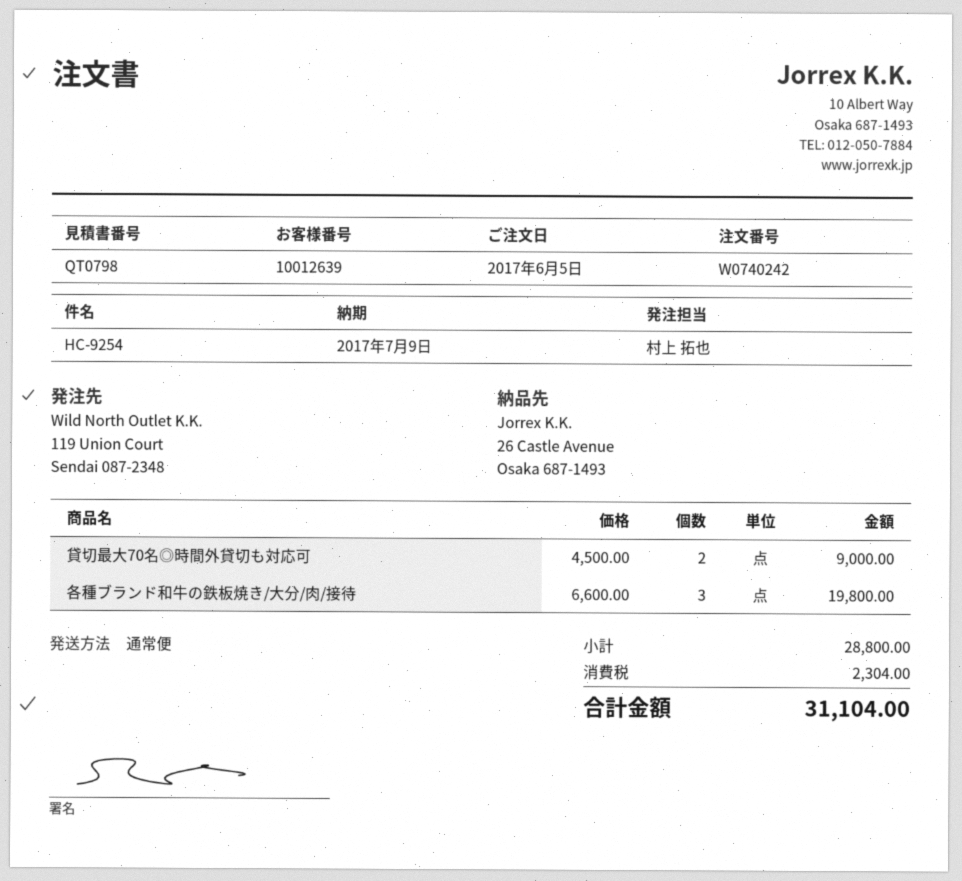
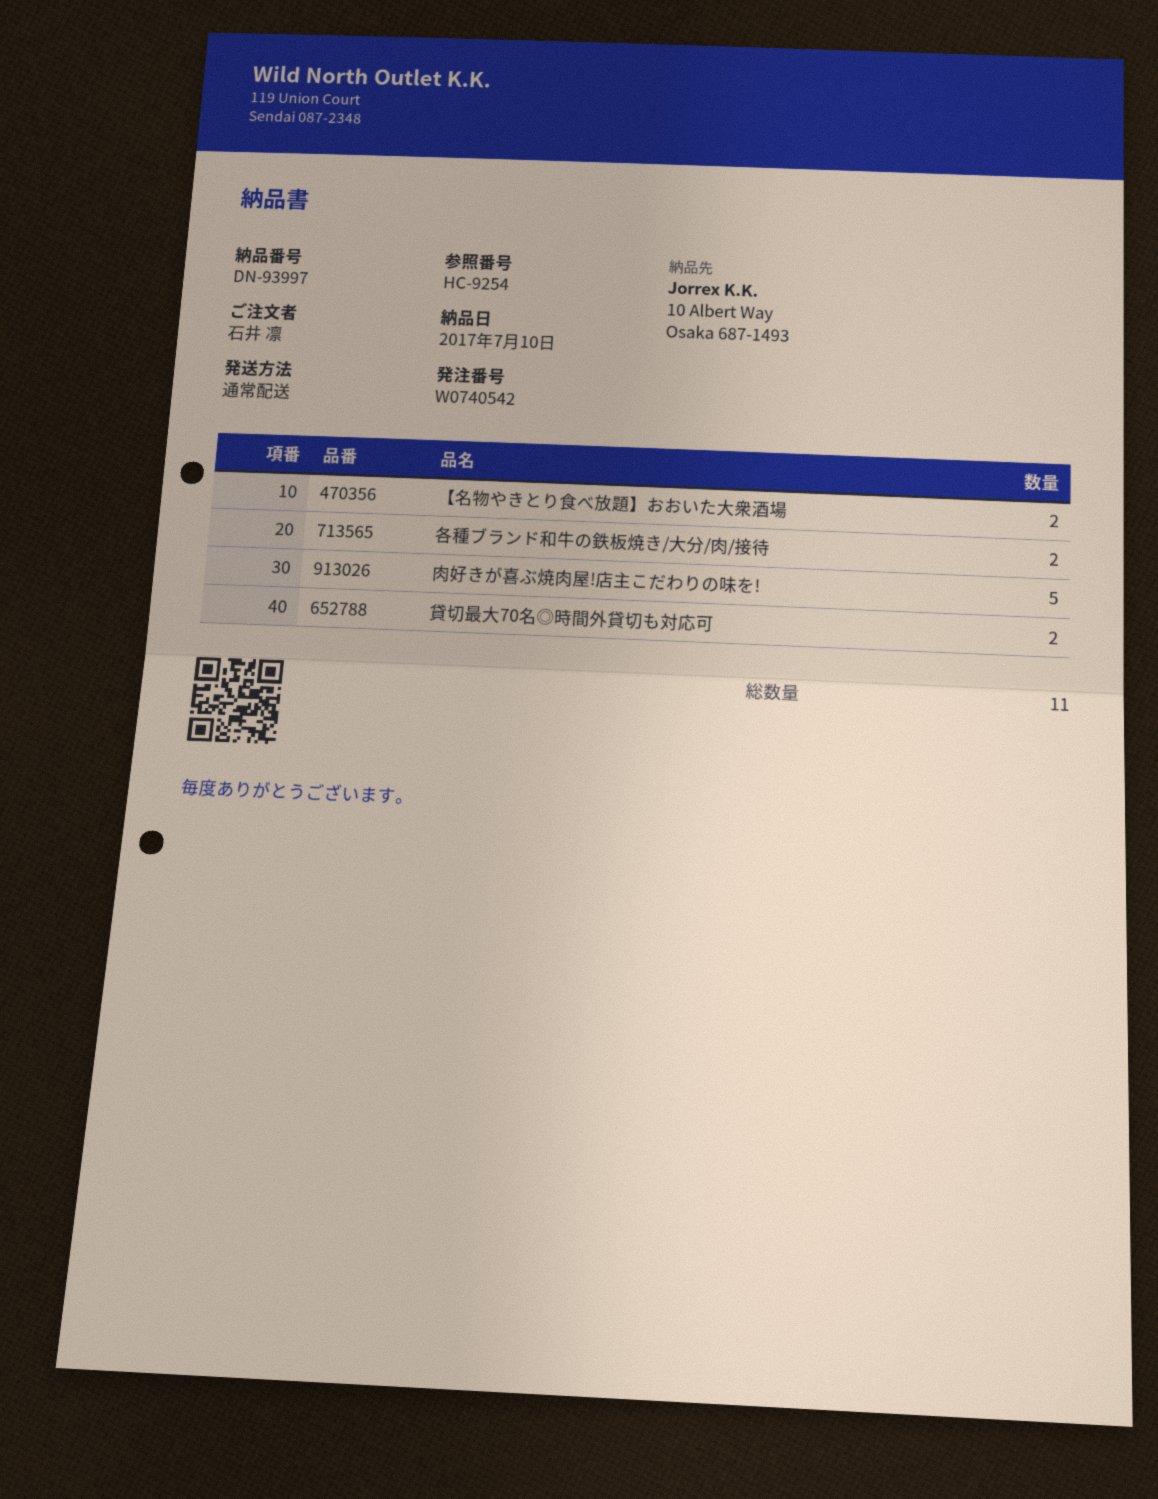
order number: W0740242 -> W0740542
delivery date: 2017-07-09 -> 2017-07-10
ordered by: 村上 拓也 -> 石井 凛
ship to: 26 Castle Avenue, Osaka 687-1493 -> 10 Albert Way, Osaka 687-1493
各種ブランド和牛の鉄板焼き/大分/肉/接待: 3 -> 2
【名物やきとり食べ放題】おおいた大衆酒場: none -> 2
肉好きが喜ぶ焼肉屋!店主こだわりの味を!: none -> 5

